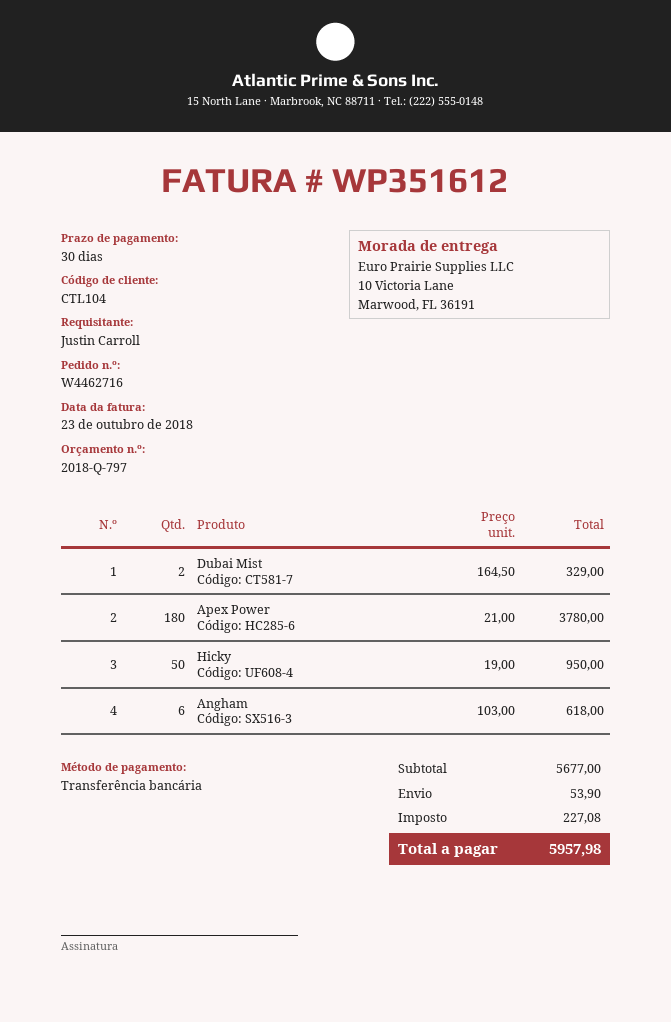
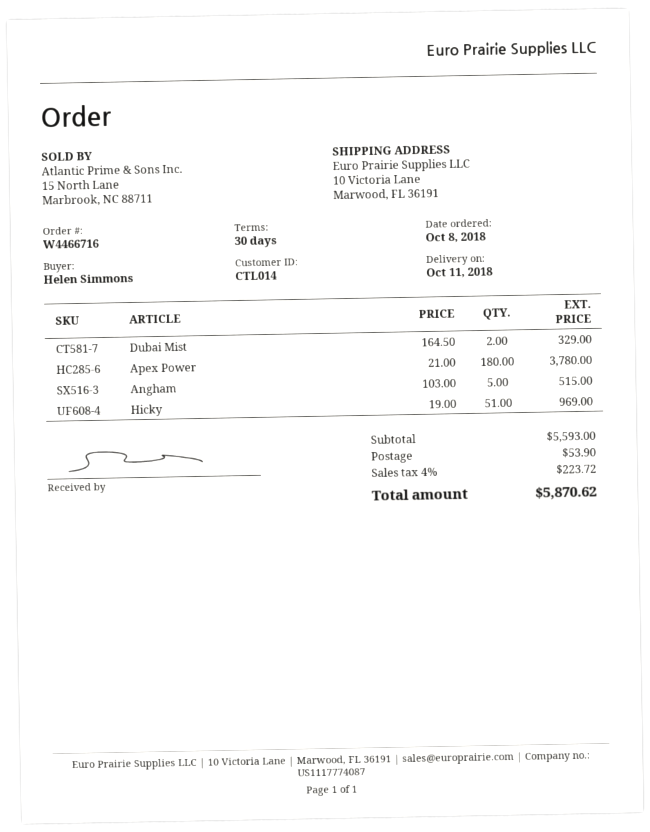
order number: W4462716 -> W4466716
customer number: CTL104 -> CTL014
ordered by: Justin Carroll -> Helen Simmons
Hicky: 50 x 19.00 = 950.00 -> 51 x 19.00 = 969.00
Angham: 6 x 103.00 = 618.00 -> 5 x 103.00 = 515.00
subtotal: 5677.00 -> 5593.00
tax: 227.08 -> 223.72
total: 5957.98 -> 5870.62

